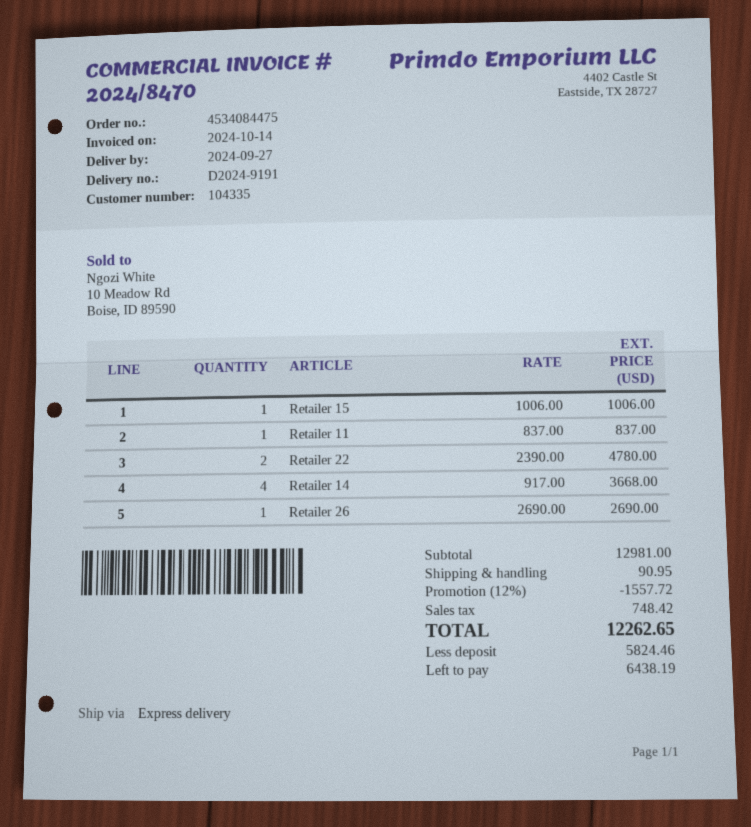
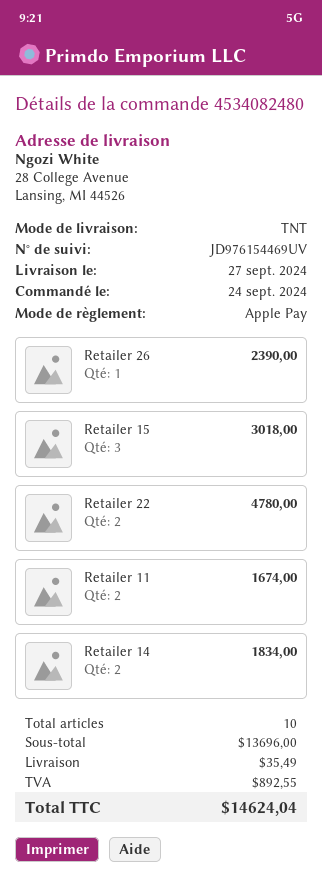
order number: 4534084475 -> 4534082480
shipping method: express -> TNT
Retailer 15: 1 for 1006.00 -> 3 for 3018.00
Retailer 11: 1 for 837.00 -> 2 for 1674.00
Retailer 14: 4 for 3668.00 -> 2 for 1834.00
Retailer 26: 1 for 2690.00 -> 1 for 2390.00
subtotal: 12981.00 -> 13696.00
discount: 12% = 1557.72 -> none
shipping: 90.95 -> 35.49
tax: 748.42 -> 892.55
total: 12262.65 -> 14624.04

